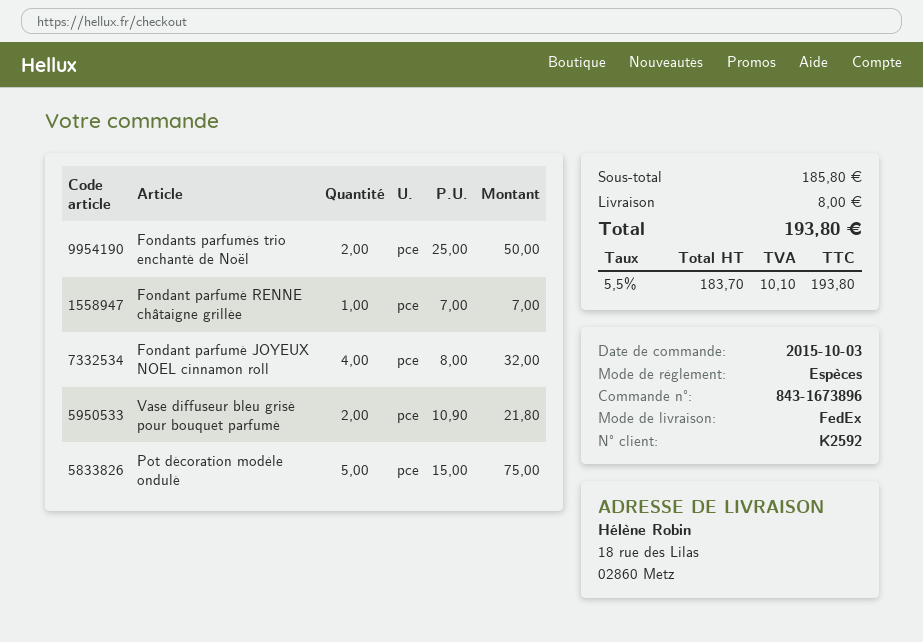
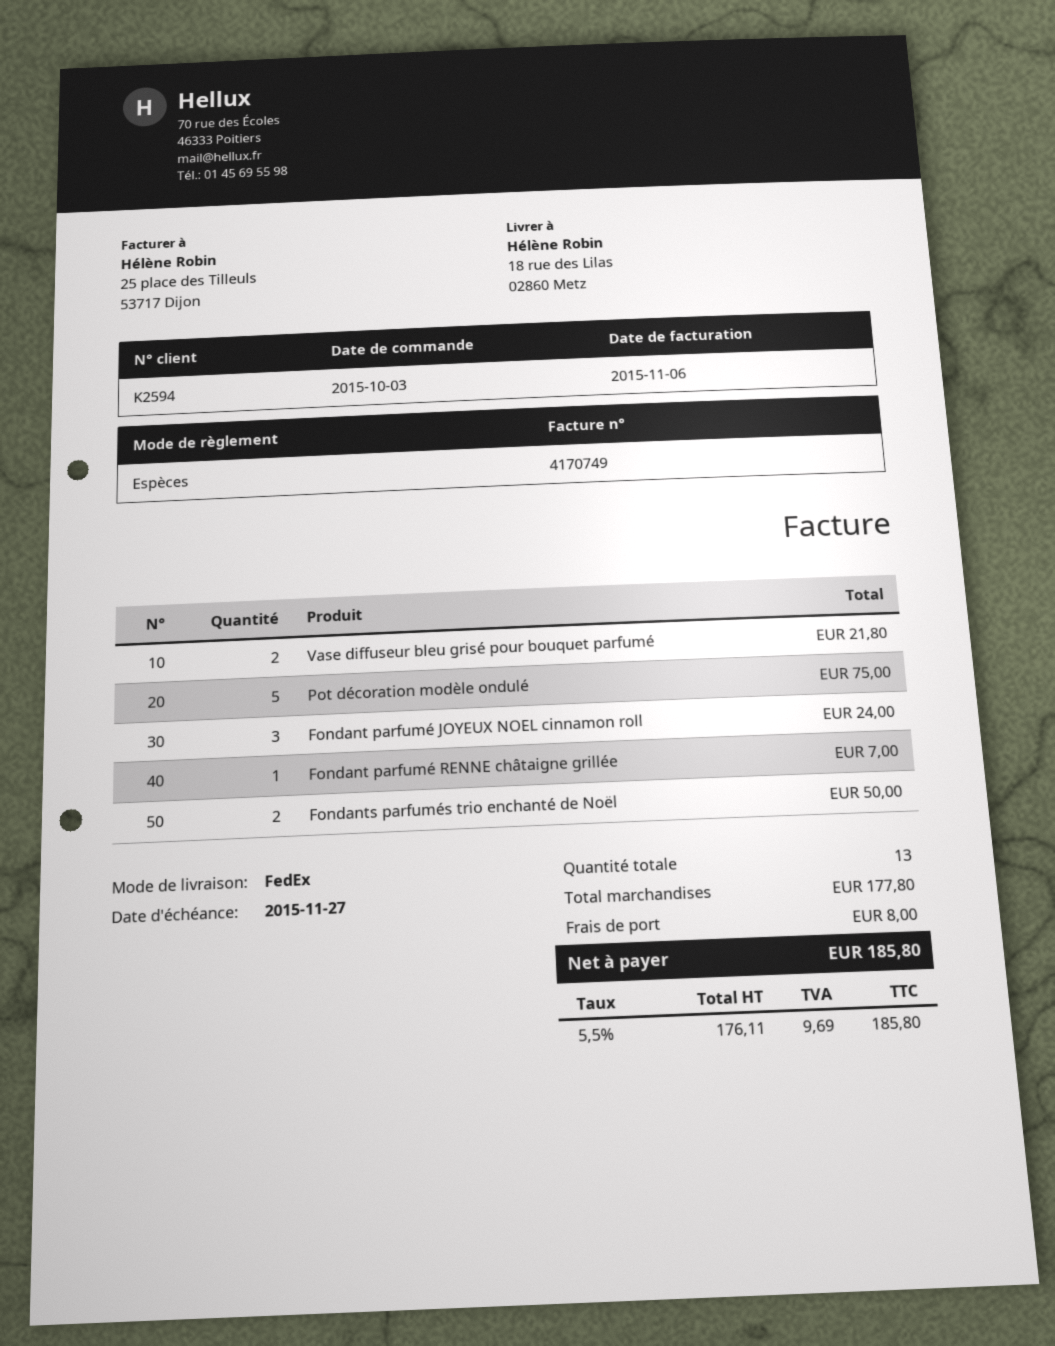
customer number: K2592 -> K2594
Fondant parfumé JOYEUX NOEL cinnamon roll: 4 for 32.00 -> 3 for 24.00
subtotal: 185.80 -> 177.80
net: 183.70 -> 176.11
tax: 5.5% = 10.10 -> 5.5% = 9.69
total: 193.80 -> 185.80

